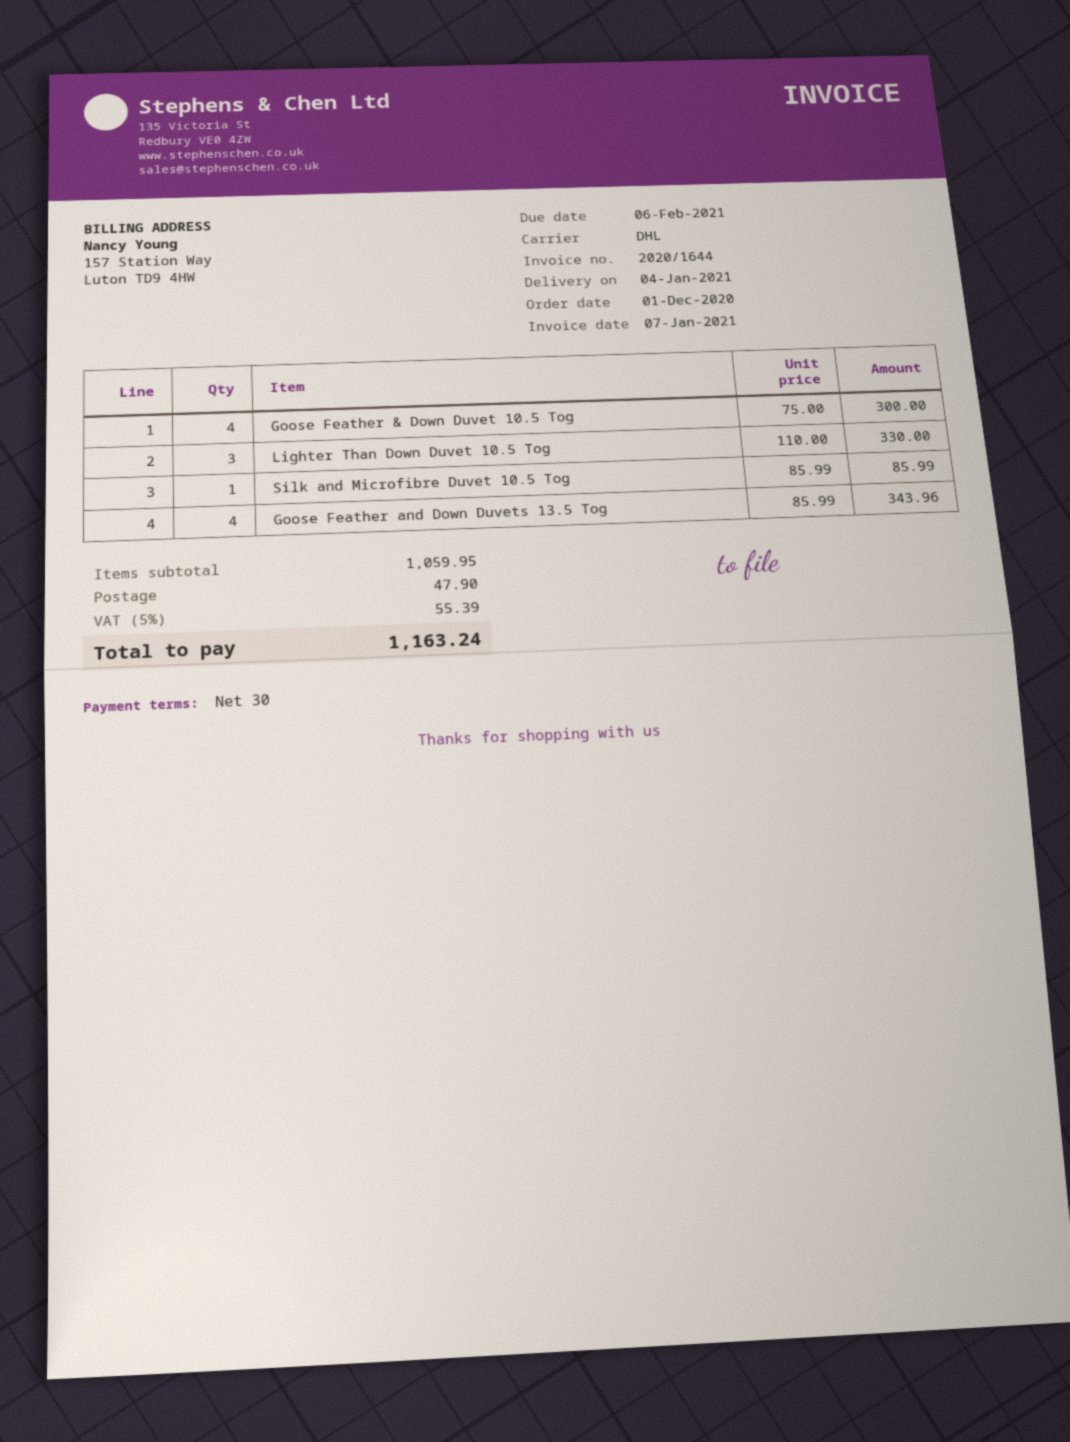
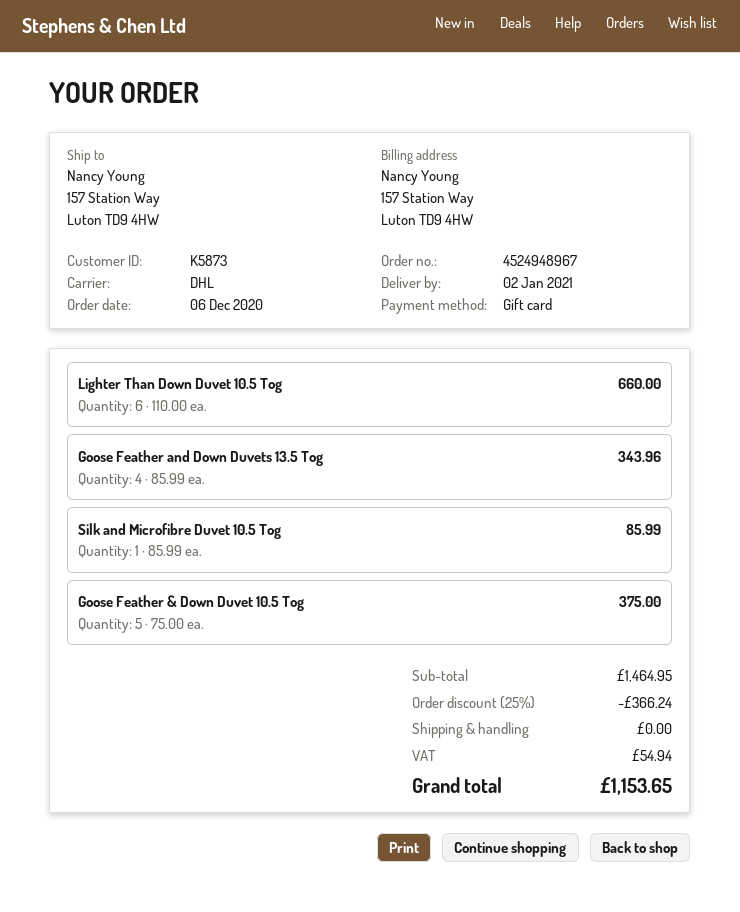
order date: 2020-12-01 -> 2020-12-06
delivery date: 2021-01-04 -> 2021-01-02
Goose Feather & Down Duvet 10.5 Tog: 4 x 75.00 = 300.00 -> 5 x 75.00 = 375.00
Lighter Than Down Duvet 10.5 Tog: 3 x 110.00 = 330.00 -> 6 x 110.00 = 660.00
subtotal: 1059.95 -> 1464.95
discount: none -> 25% = 366.24
shipping: 47.90 -> 0.00
tax: 55.39 -> 54.94
total: 1163.24 -> 1153.65

